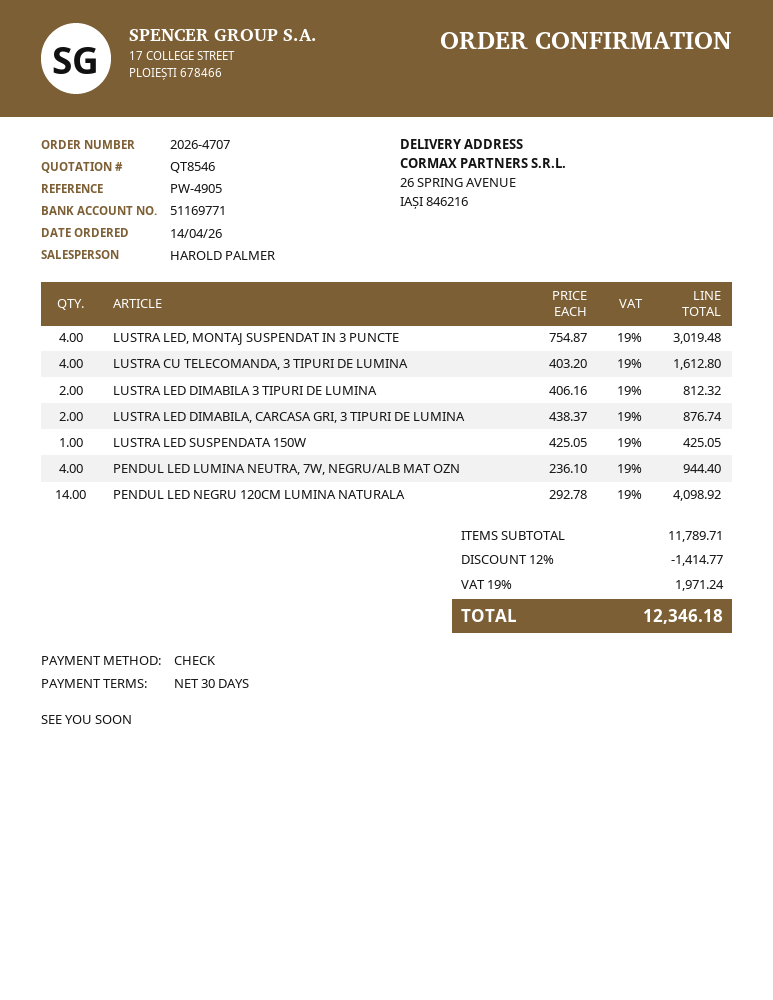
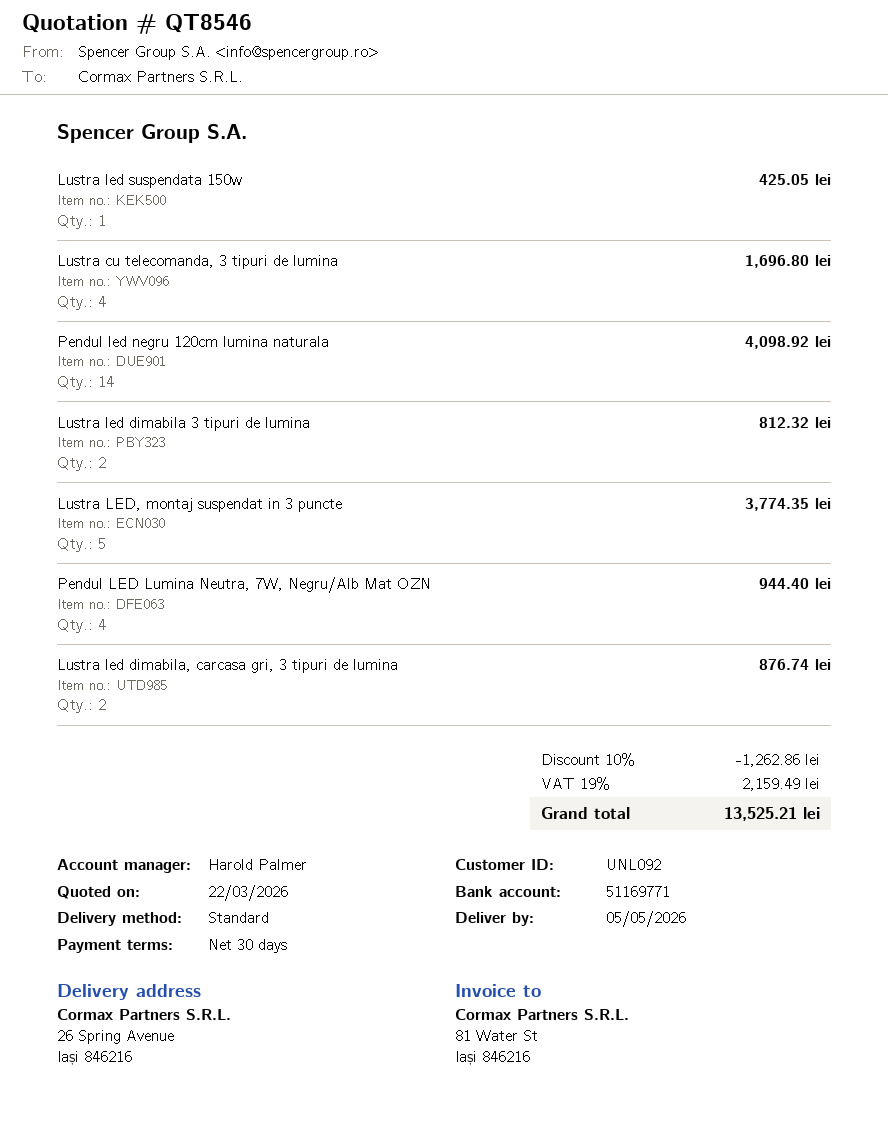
LUSTRA LED, MONTAJ SUSPENDAT IN 3 PUNCTE: 4 for 3019.48 -> 5 for 3774.35
LUSTRA CU TELECOMANDA, 3 TIPURI DE LUMINA: 4 for 1612.80 -> 4 for 1696.80
discount: 12% = 1414.77 -> 10% = 1262.86
tax: 19% = 1971.24 -> 19% = 2159.49
total: 12346.18 -> 13525.21

